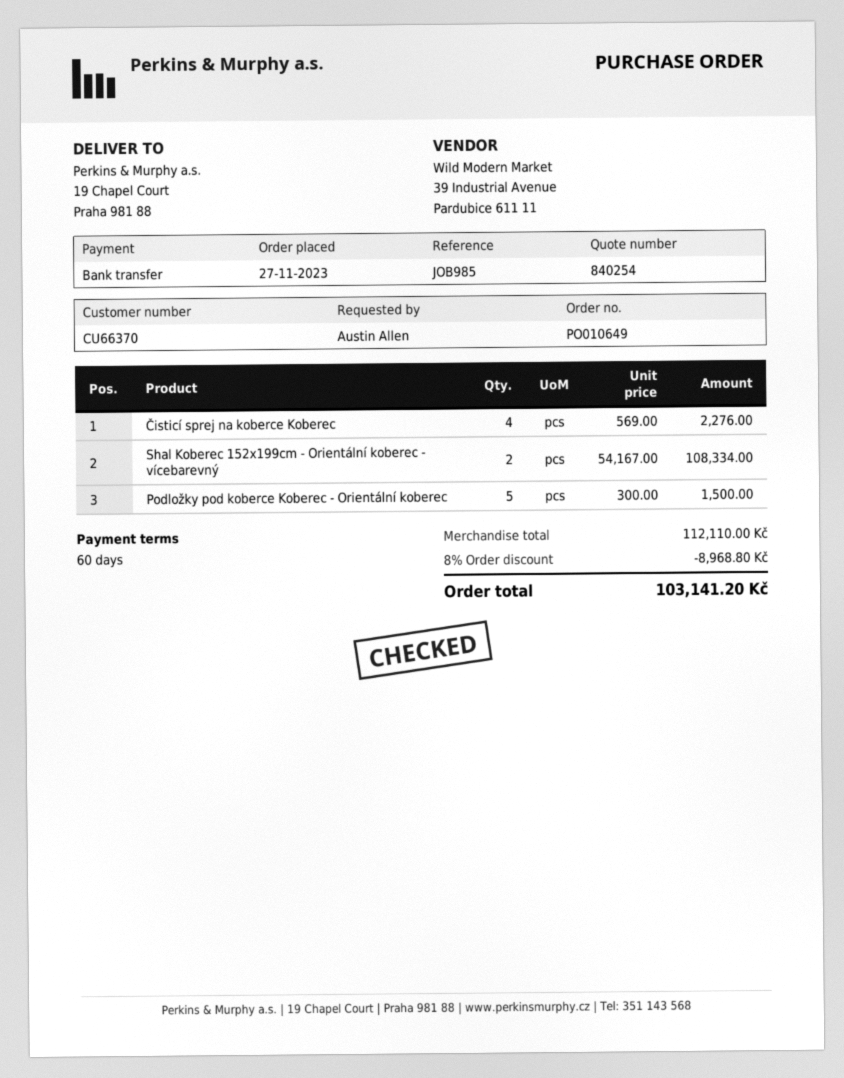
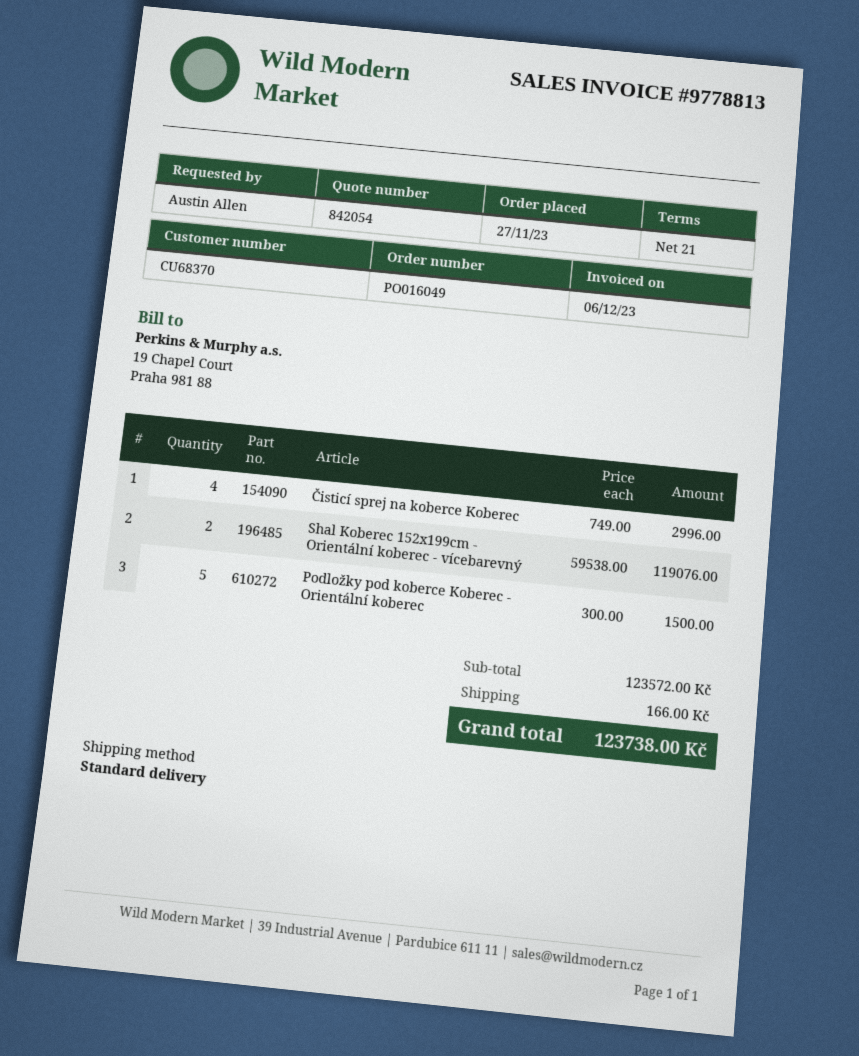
quote number: 840254 -> 842054
order number: PO010649 -> PO016049
payment terms: 60 days -> 21 days
customer number: CU66370 -> CU68370
Čisticí sprej na koberce Koberec: 4 x 569.00 = 2276.00 -> 4 x 749.00 = 2996.00
Shal Koberec 152x199cm - Orientální koberec - vícebarevný: 2 x 54167.00 = 108334.00 -> 2 x 59538.00 = 119076.00
subtotal: 112110.00 -> 123572.00
discount: 8% = 8968.80 -> none
shipping: none -> 166.00
total: 103141.20 -> 123738.00

